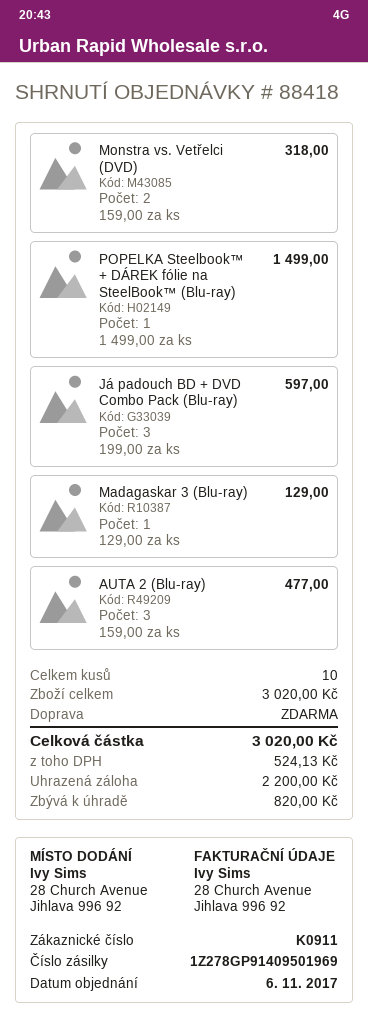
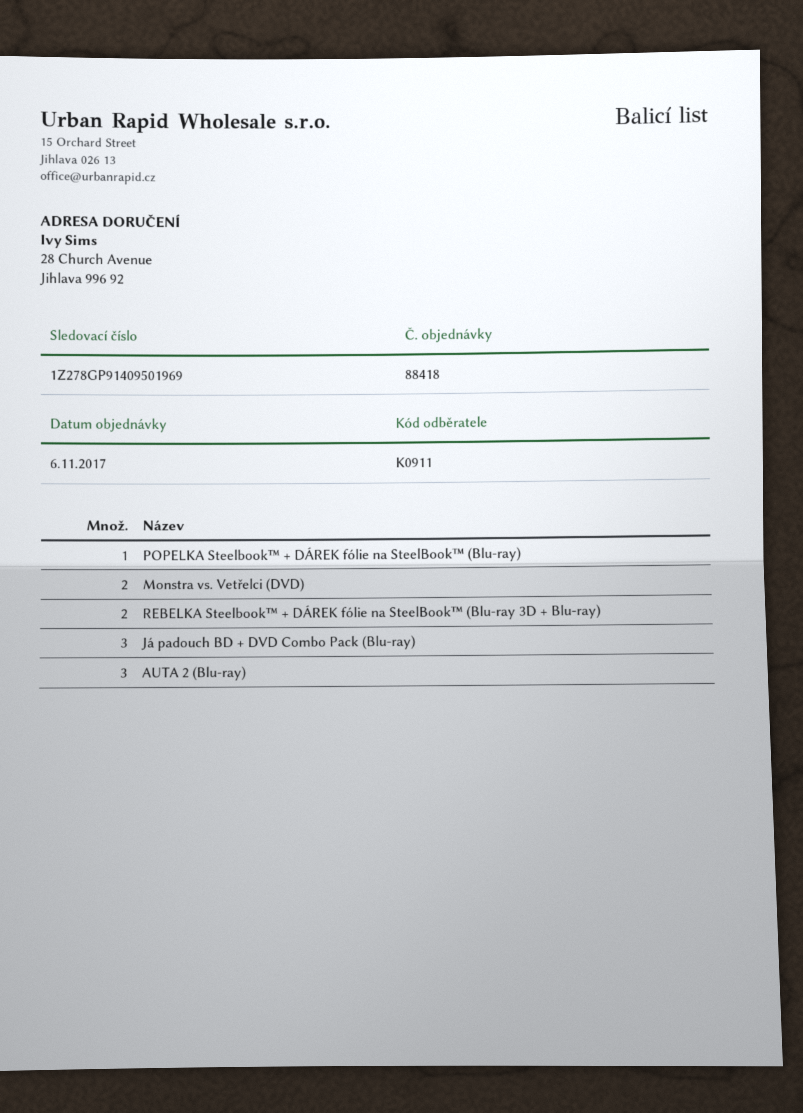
Madagaskar 3 (Blu-ray): 1 -> none
REBELKA Steelbook™ + DÁREK fólie na SteelBook™ (Blu-ray 3D + Blu-ray): none -> 2

